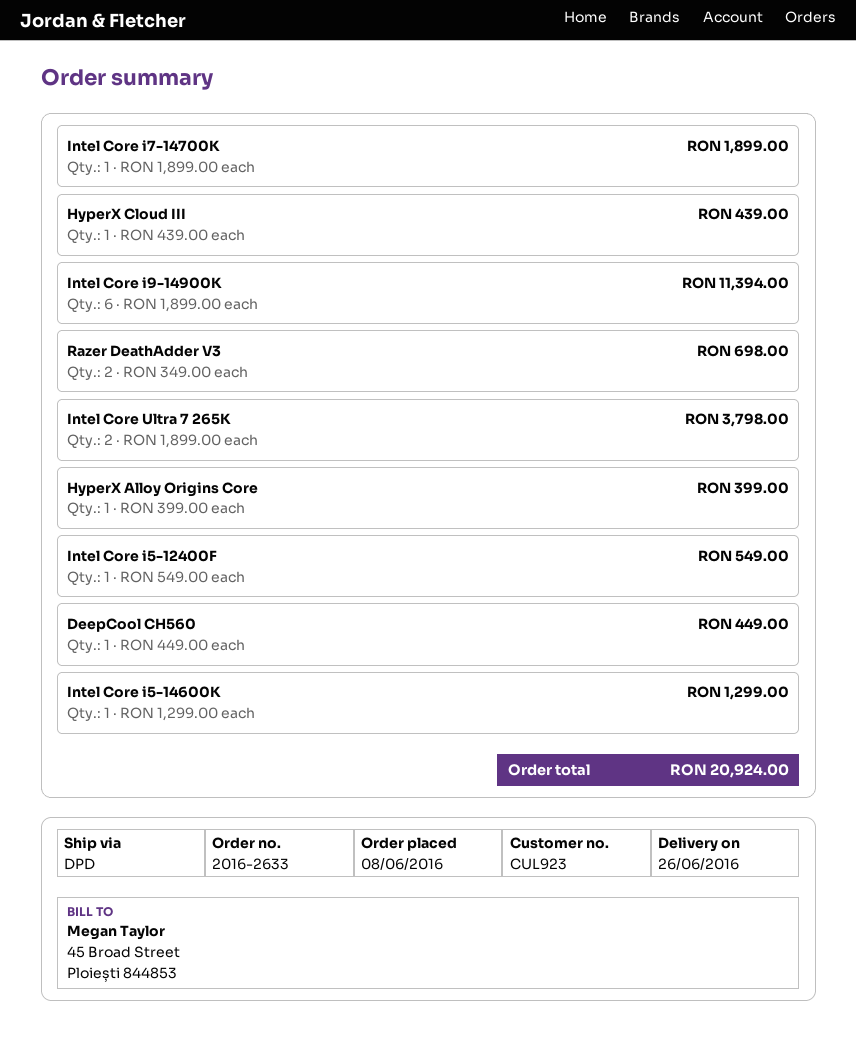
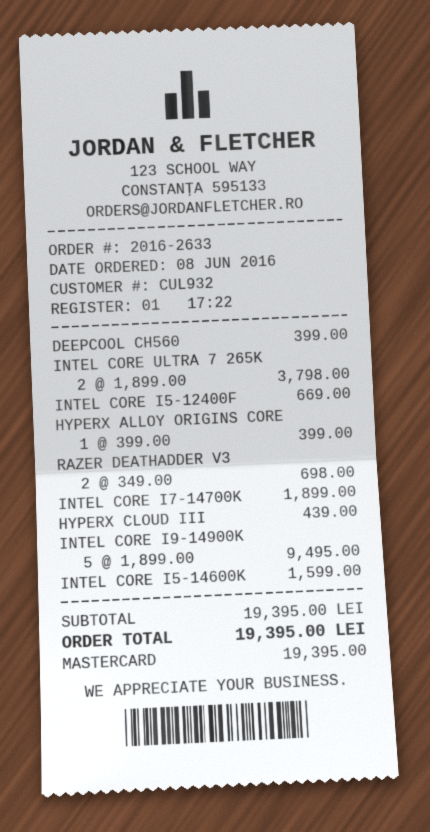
customer number: CUL923 -> CUL932
Intel Core i9-14900K: 6 x 1899.00 = 11394.00 -> 5 x 1899.00 = 9495.00
Intel Core i5-12400F: 1 x 549.00 = 549.00 -> 1 x 669.00 = 669.00
DeepCool CH560: 1 x 449.00 = 449.00 -> 1 x 399.00 = 399.00
Intel Core i5-14600K: 1 x 1299.00 = 1299.00 -> 1 x 1599.00 = 1599.00
total: 20924.00 -> 19395.00

